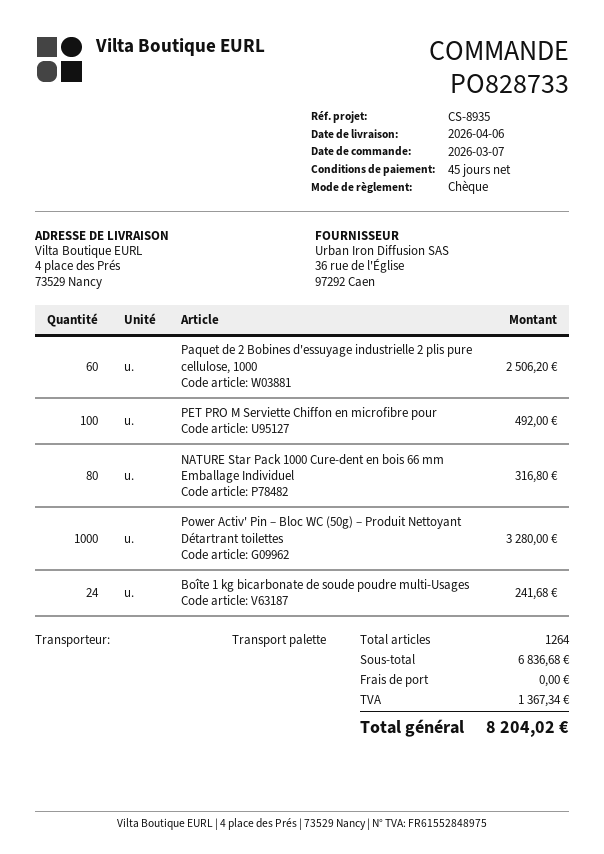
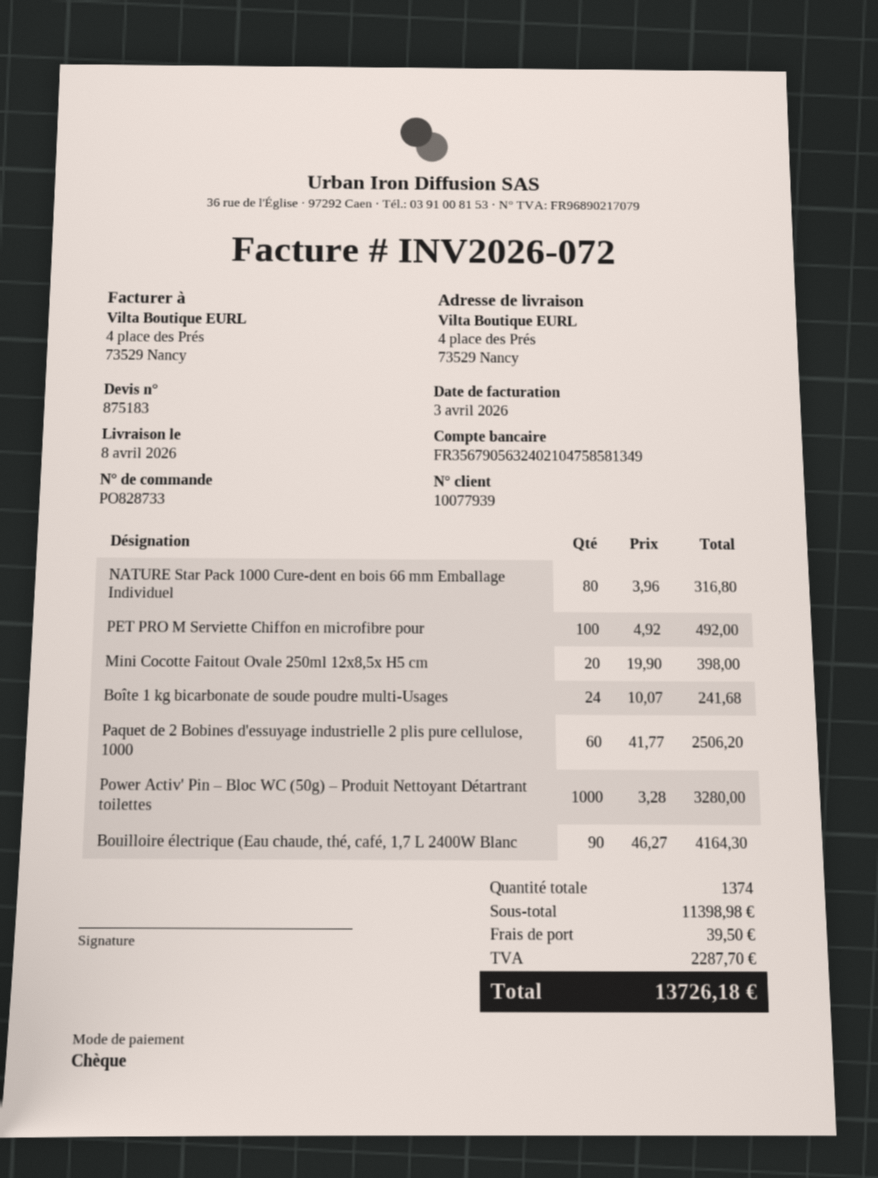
delivery date: 2026-04-06 -> 2026-04-08
Mini Cocotte Faitout Ovale 250ml 12x8,5x H5 cm: none -> 20 for 398.00
Bouilloire électrique (Eau chaude, thé, café, 1,7 L 2400W Blanc: none -> 90 for 4164.30
total quantity: 1264 -> 1374
subtotal: 6836.68 -> 11398.98
shipping: 0.00 -> 39.50
tax: 1367.34 -> 2287.70
total: 8204.02 -> 13726.18

